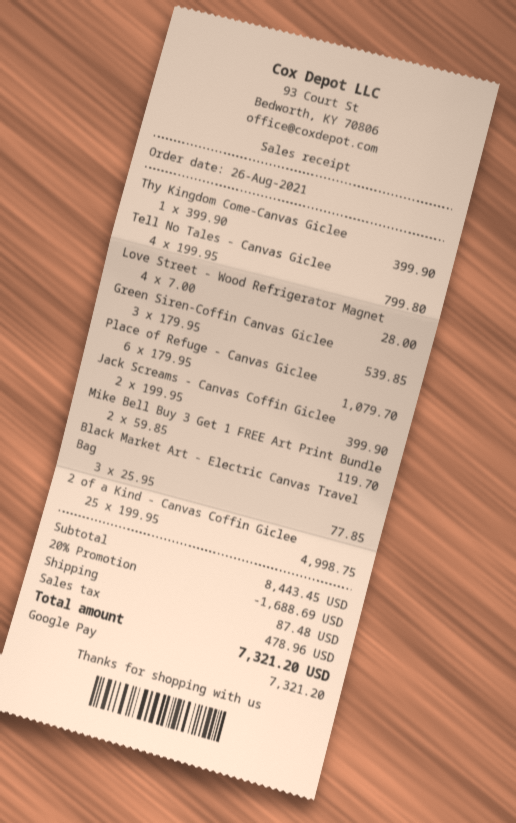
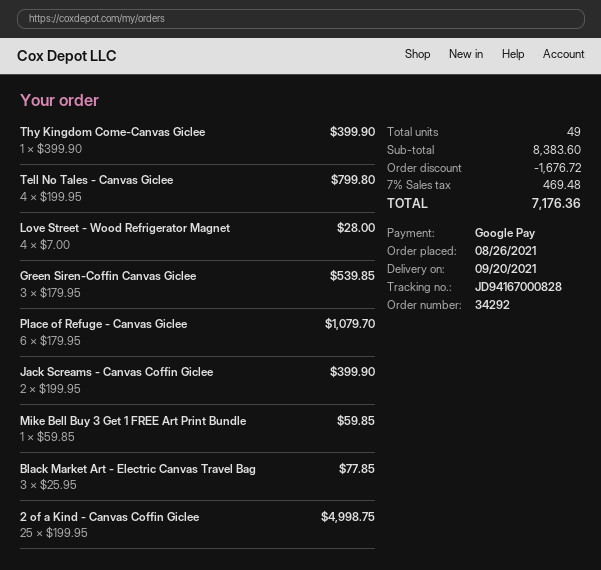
Mike Bell Buy 3 Get 1 FREE Art Print Bundle: 2 x 59.85 = 119.70 -> 1 x 59.85 = 59.85
subtotal: 8443.45 -> 8383.60
discount: 1688.69 -> 1676.72
shipping: 87.48 -> none
tax: 478.96 -> 469.48
total: 7321.20 -> 7176.36

